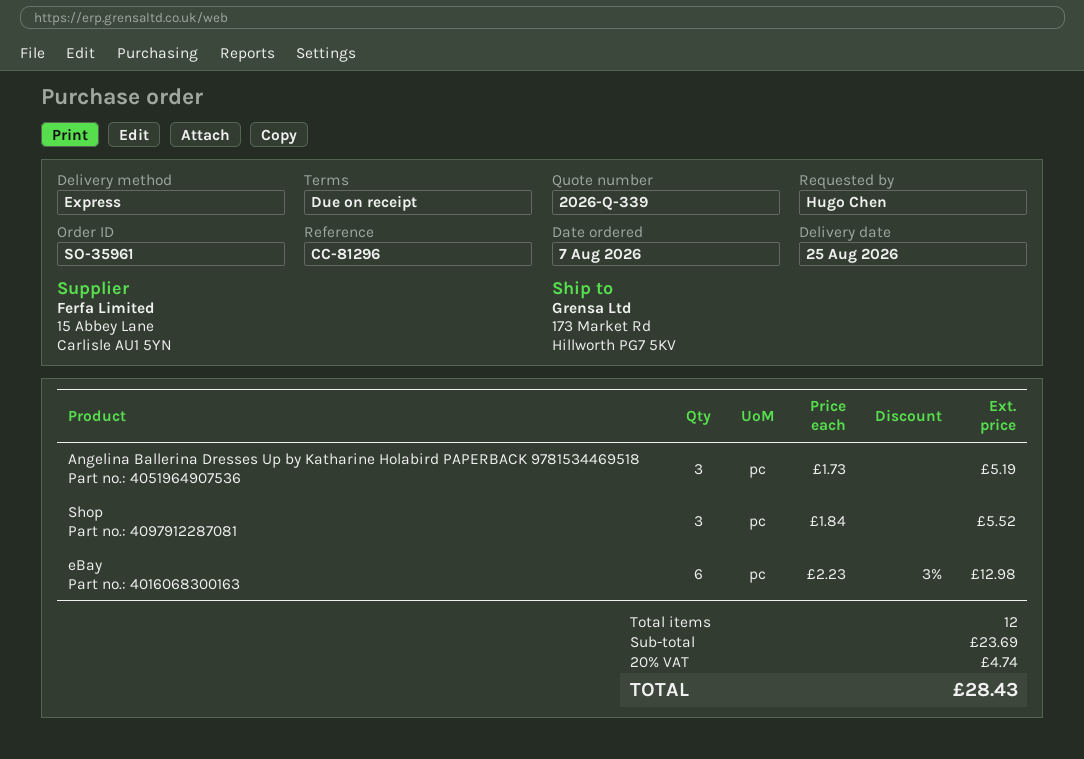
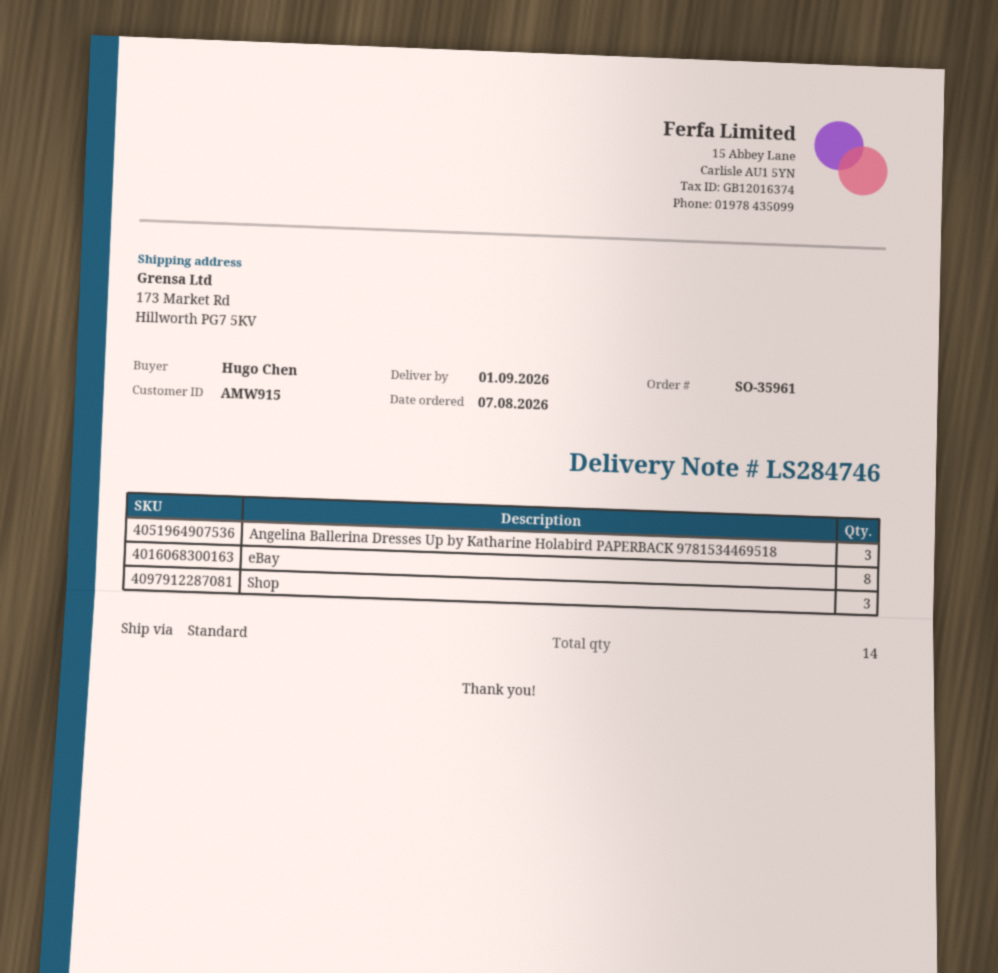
delivery date: 2026-08-25 -> 2026-09-01
shipping method: express -> standard
eBay: 6 -> 8
total quantity: 12 -> 14

